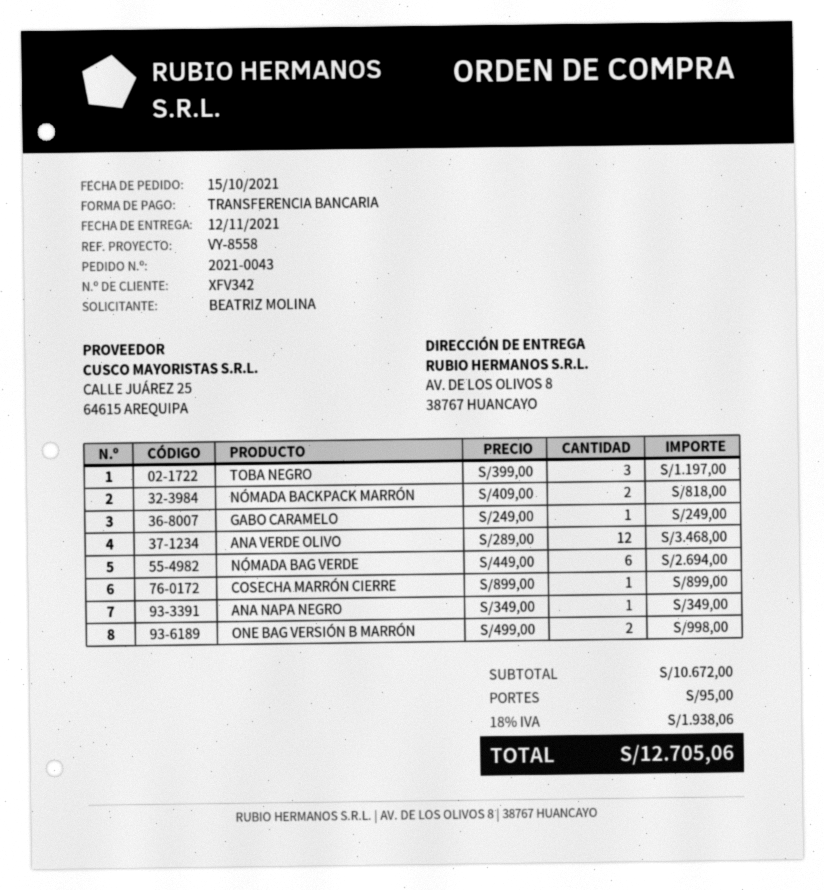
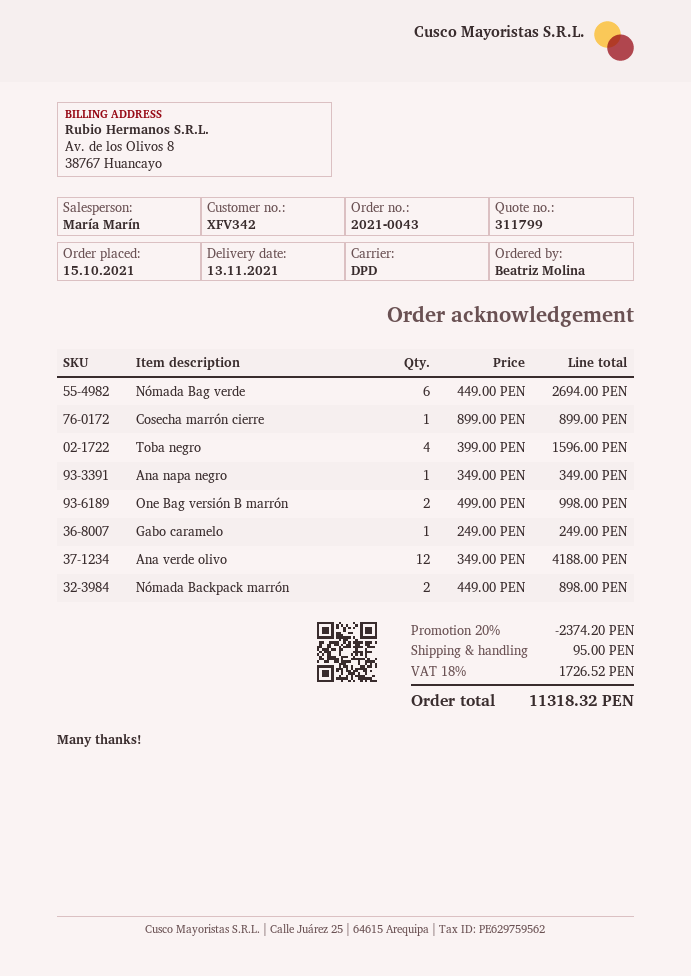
delivery date: 2021-11-12 -> 2021-11-13
TOBA NEGRO: 3 x 399.00 = 1197.00 -> 4 x 399.00 = 1596.00
NÓMADA BACKPACK MARRÓN: 2 x 409.00 = 818.00 -> 2 x 449.00 = 898.00
ANA VERDE OLIVO: 12 x 289.00 = 3468.00 -> 12 x 349.00 = 4188.00
discount: none -> 20% = 2374.20
tax: 18% = 1938.06 -> 18% = 1726.52
total: 12705.06 -> 11318.32

